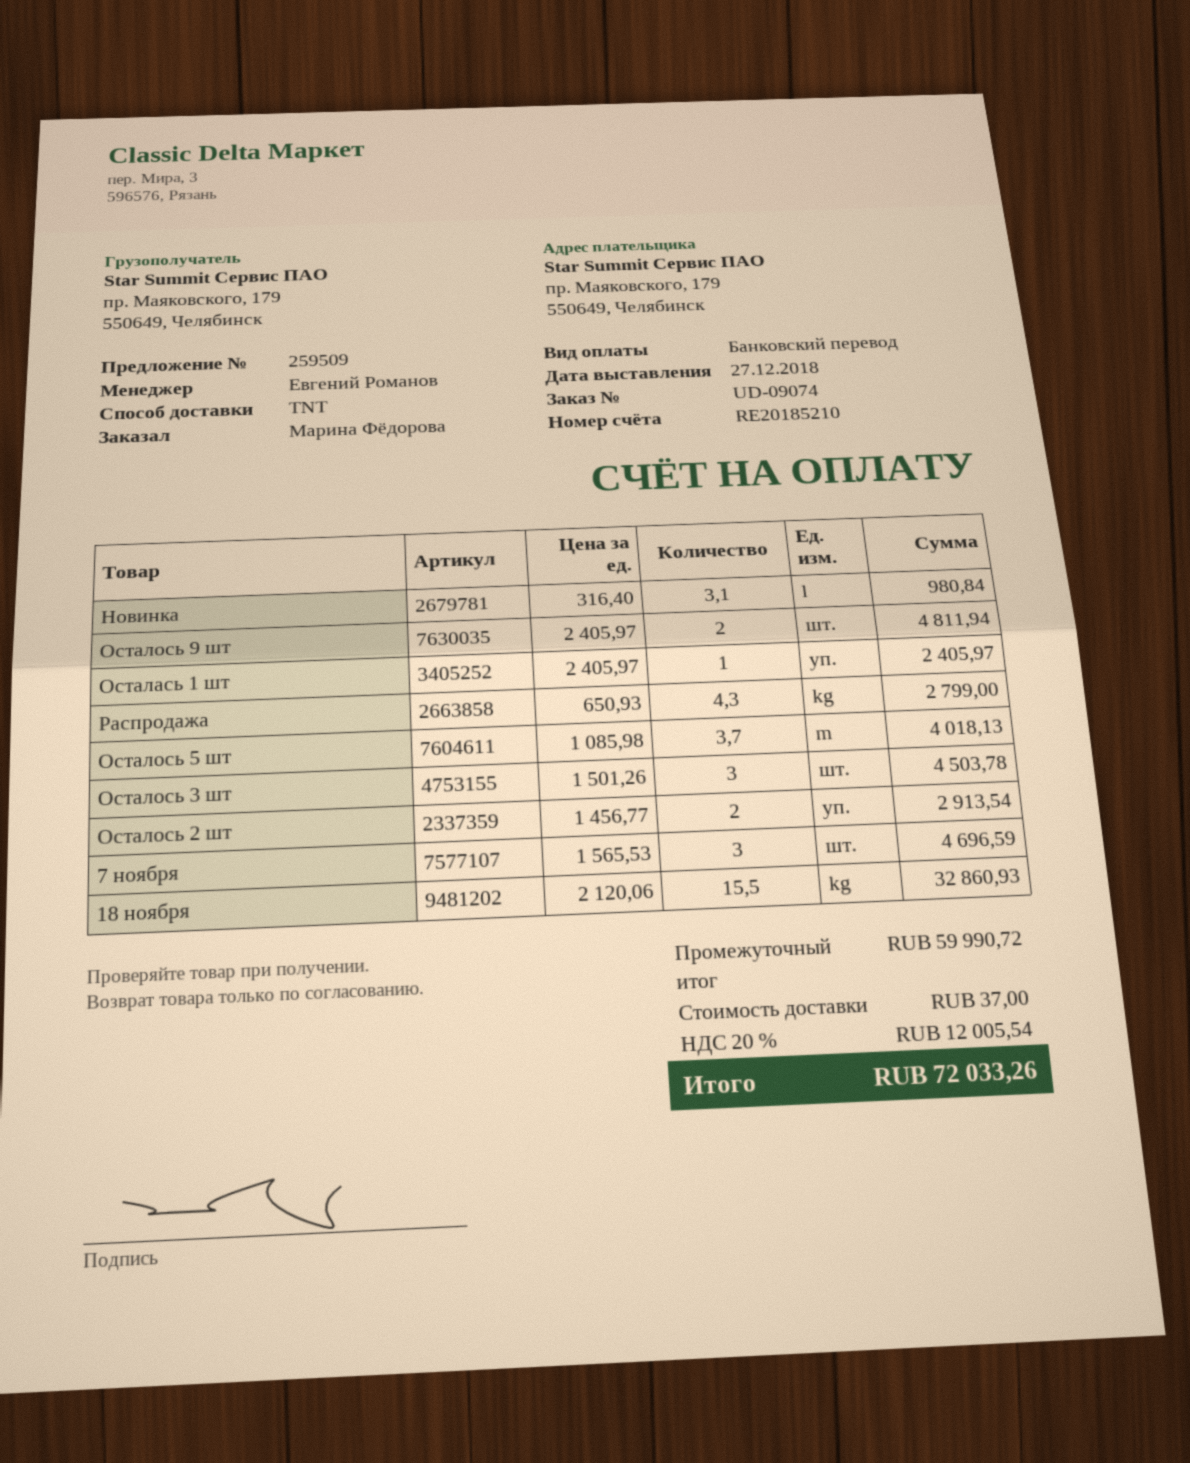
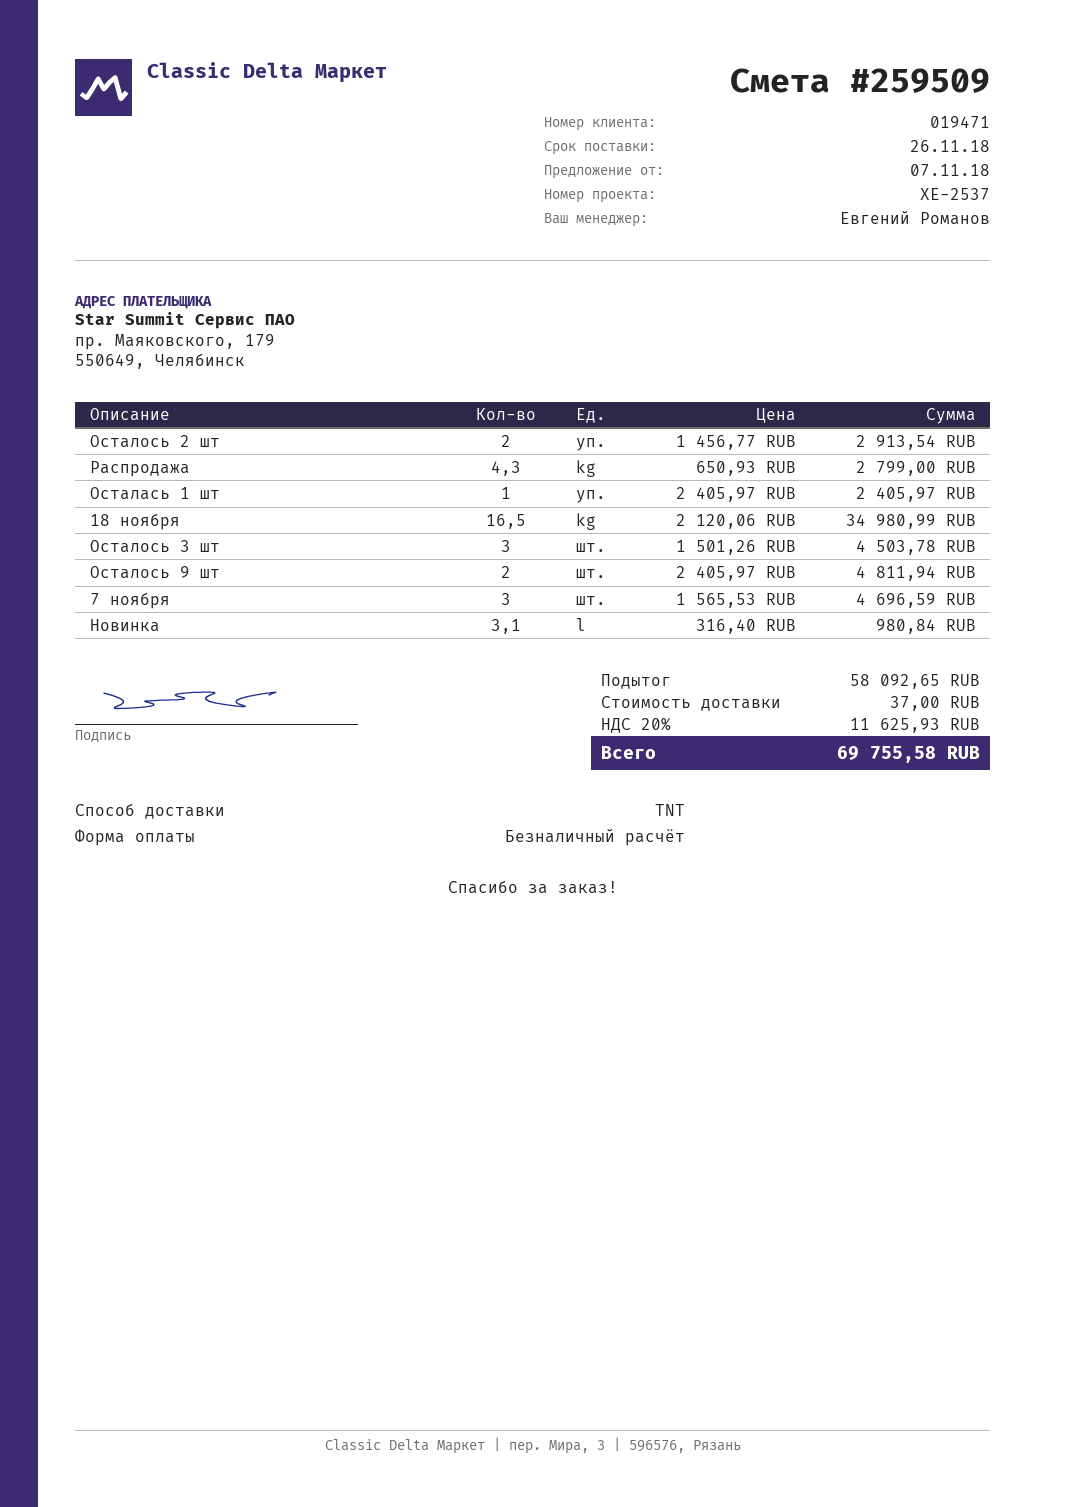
Осталось 5 шт: 3.7 x 1085.98 = 4018.13 -> none
18 ноября: 15.5 x 2120.06 = 32860.93 -> 16.5 x 2120.06 = 34980.99
subtotal: 59990.72 -> 58092.65
tax: 20% = 12005.54 -> 20% = 11625.93
total: 72033.26 -> 69755.58

